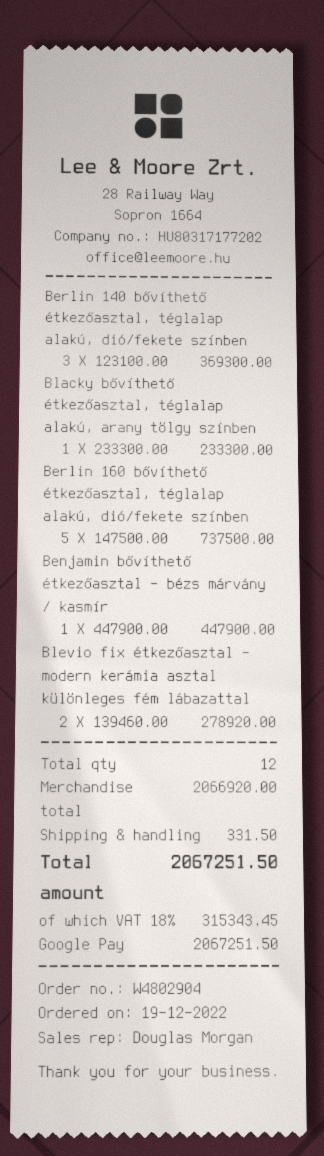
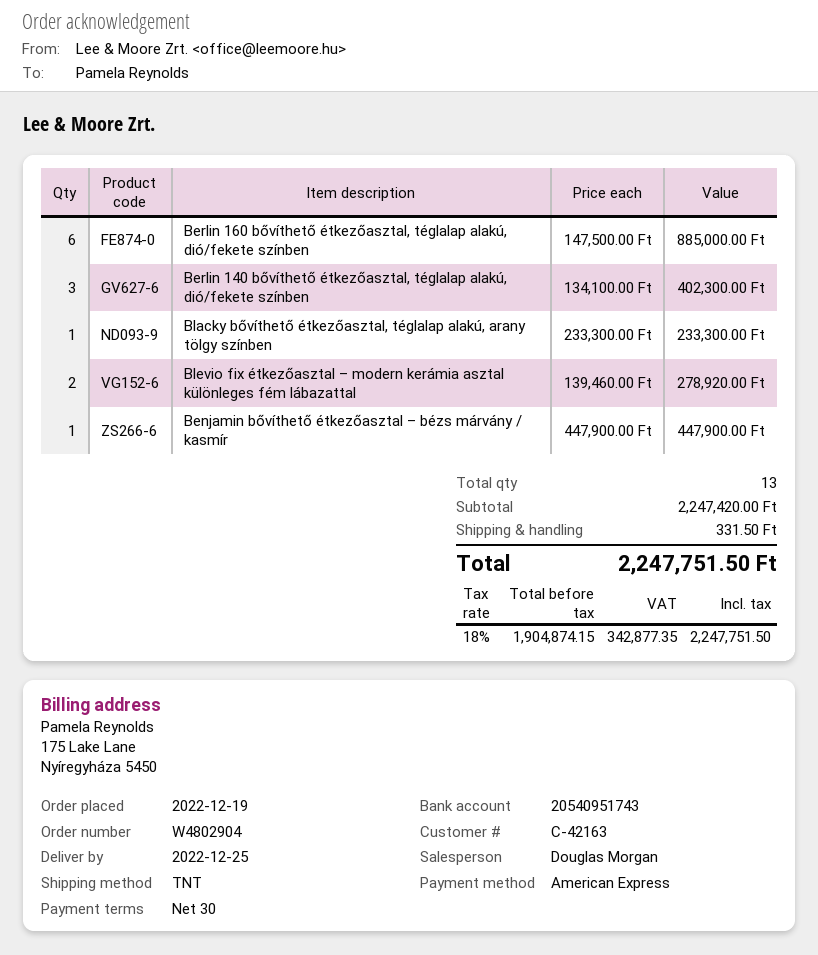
payment method: Google Pay -> American Express
Berlin 140 bővíthető étkezőasztal, téglalap alakú, dió/fekete színben: 3 x 123100.00 = 369300.00 -> 3 x 134100.00 = 402300.00
Berlin 160 bővíthető étkezőasztal, téglalap alakú, dió/fekete színben: 5 x 147500.00 = 737500.00 -> 6 x 147500.00 = 885000.00
total quantity: 12 -> 13
subtotal: 2066920.00 -> 2247420.00
tax: 18% = 315343.45 -> 18% = 342877.35
total: 2067251.50 -> 2247751.50

